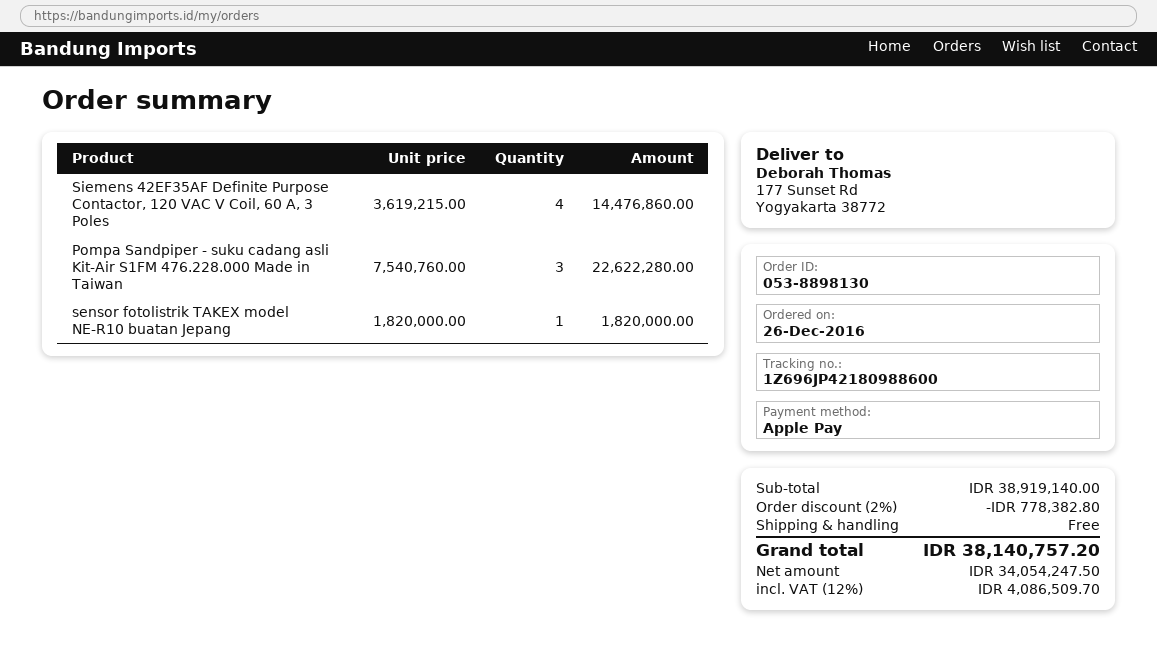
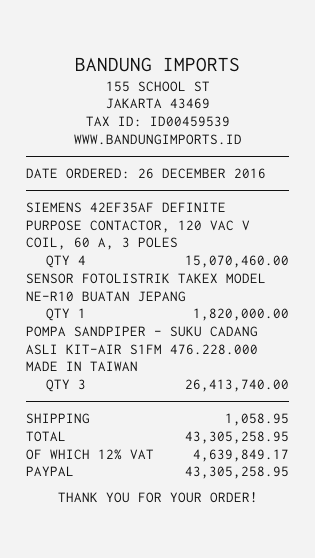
payment method: Apple Pay -> PayPal
Siemens 42EF35AF Definite Purpose Contactor, 120 VAC V Coil, 60 A, 3 Poles: 4 for 14476860.00 -> 4 for 15070460.00
Pompa Sandpiper - suku cadang asli Kit-Air S1FM 476.228.000 Made in Taiwan: 3 for 22622280.00 -> 3 for 26413740.00
discount: 2% = 778382.80 -> none
shipping: 0.00 -> 1058.95
tax: 12% = 4086509.70 -> 12% = 4639849.17
total: 38140757.20 -> 43305258.95

